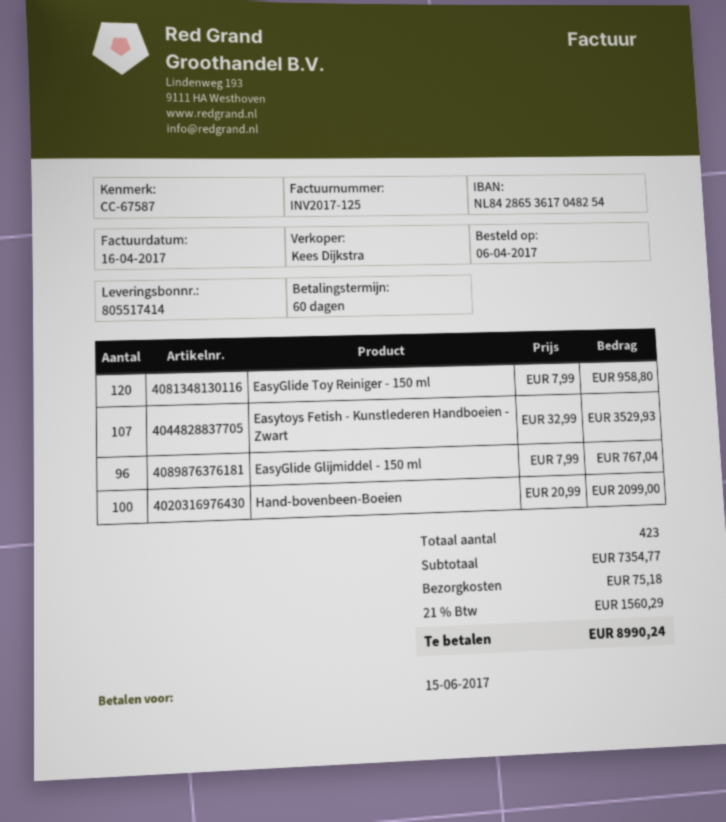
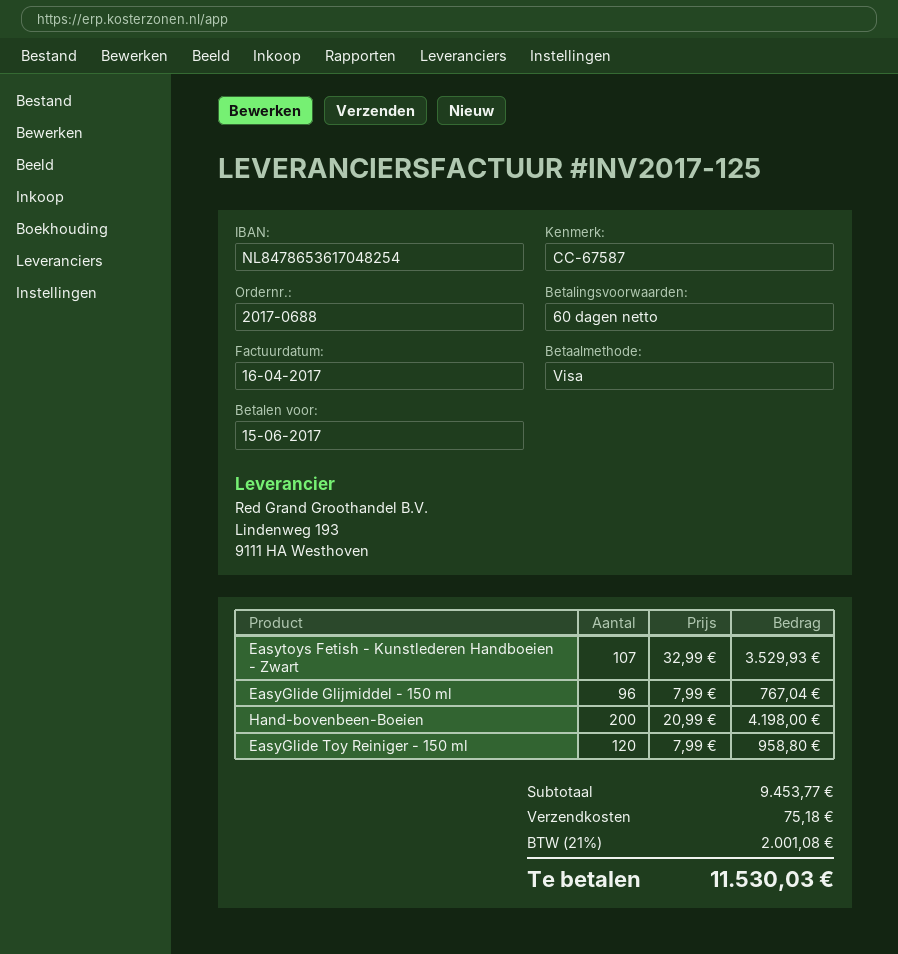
bank account: NL8428653617048254 -> NL8478653617048254
Hand-bovenbeen-Boeien: 100 x 20.99 = 2099.00 -> 200 x 20.99 = 4198.00
subtotal: 7354.77 -> 9453.77
tax: 21% = 1560.29 -> 21% = 2001.08
total: 8990.24 -> 11530.03

